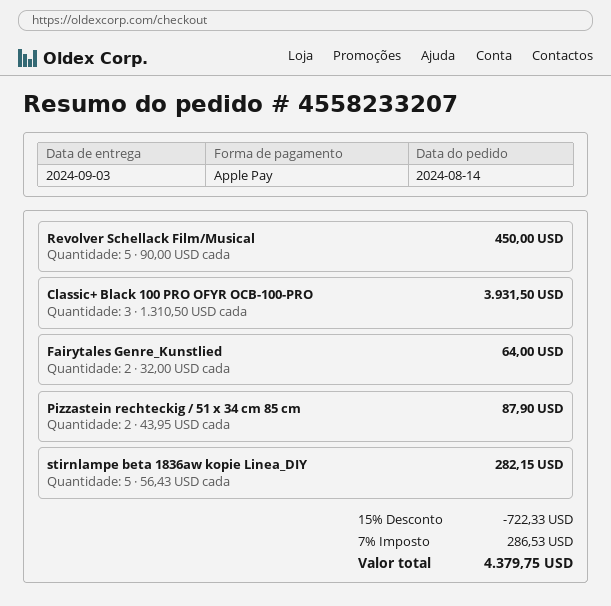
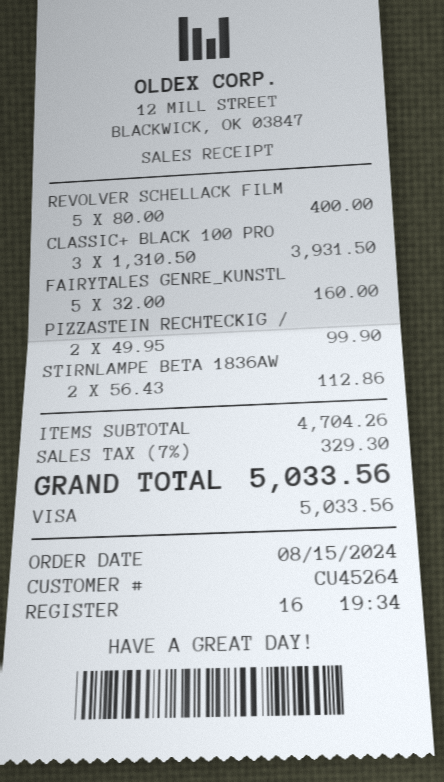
order date: 2024-08-14 -> 2024-08-15
payment method: Apple Pay -> Visa
Revolver Schellack Film/Musical: 5 x 90.00 = 450.00 -> 5 x 80.00 = 400.00
Fairytales Genre_Kunstlied: 2 x 32.00 = 64.00 -> 5 x 32.00 = 160.00
Pizzastein rechteckig / 51 x 34 cm 85 cm: 2 x 43.95 = 87.90 -> 2 x 49.95 = 99.90
stirnlampe beta 1836aw kopie Linea_DIY: 5 x 56.43 = 282.15 -> 2 x 56.43 = 112.86
discount: 15% = 722.33 -> none
tax: 7% = 286.53 -> 7% = 329.30
total: 4379.75 -> 5033.56

